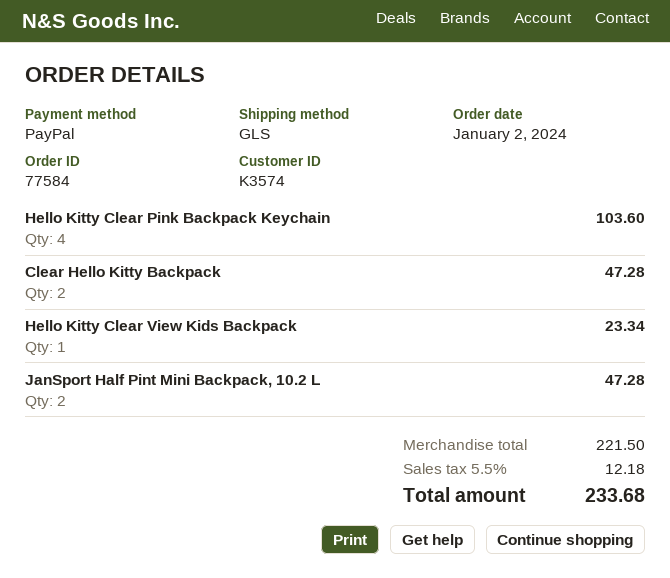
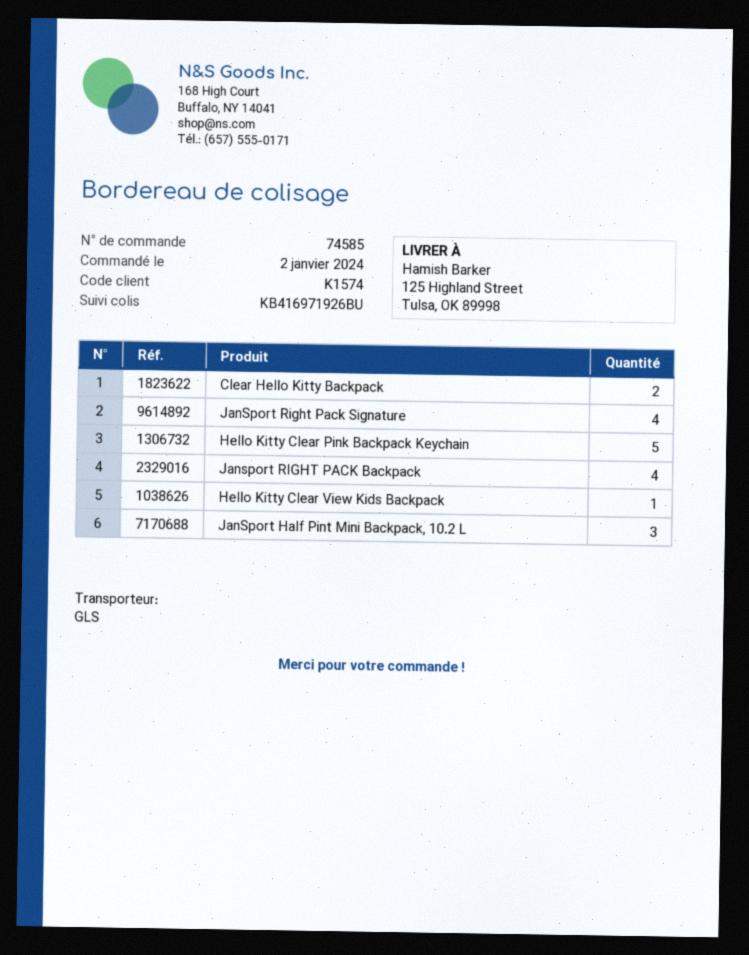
order number: 77584 -> 74585
customer number: K3574 -> K1574
Hello Kitty Clear Pink Backpack Keychain: 4 -> 5
JanSport Half Pint Mini Backpack, 10.2 L: 2 -> 3
JanSport Right Pack Signature: none -> 4
Jansport RIGHT PACK Backpack: none -> 4

